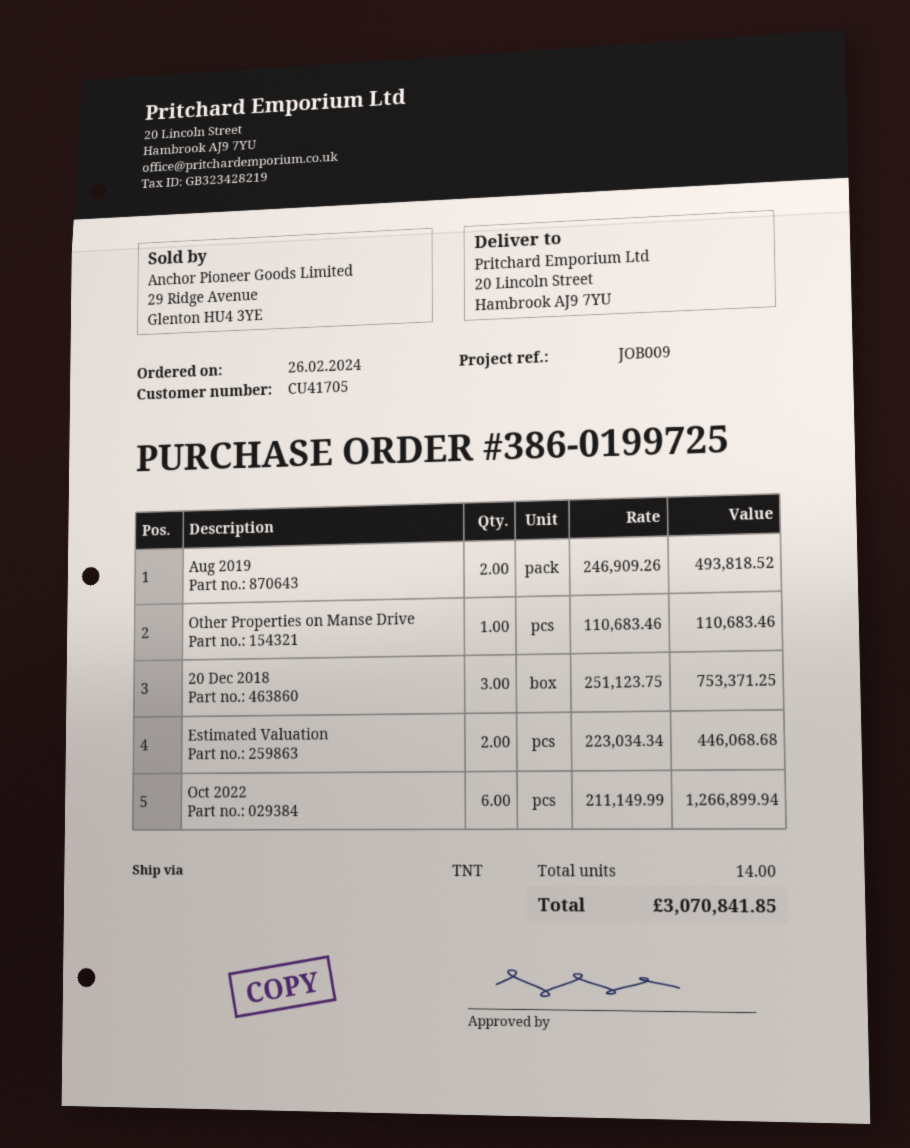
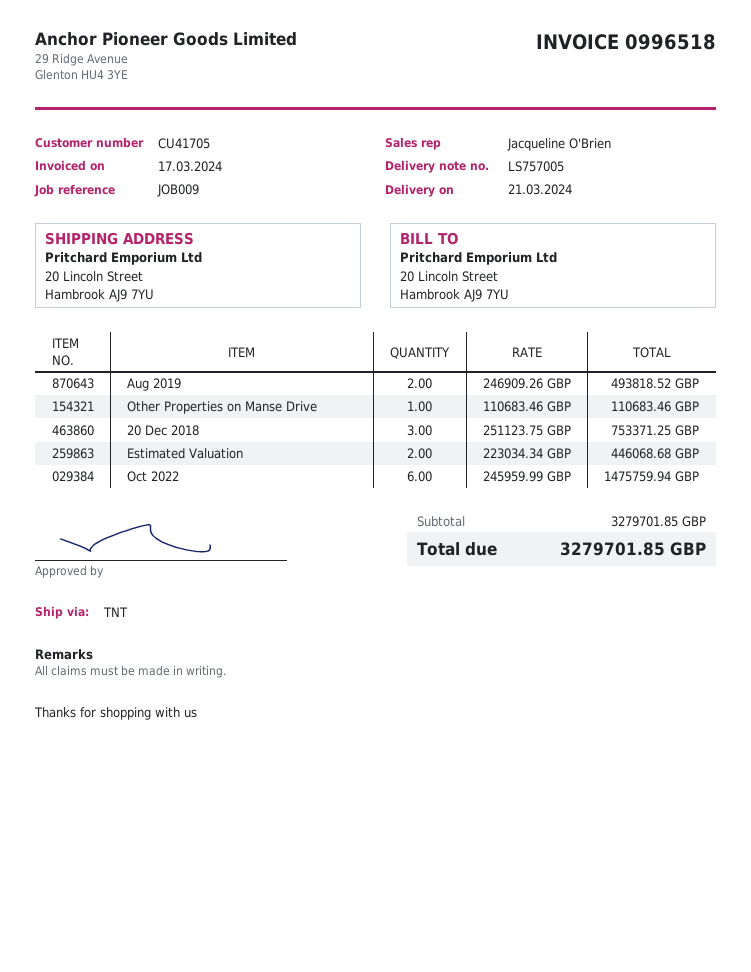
Oct 2022: 6 x 211149.99 = 1266899.94 -> 6 x 245959.99 = 1475759.94
total: 3070841.85 -> 3279701.85

